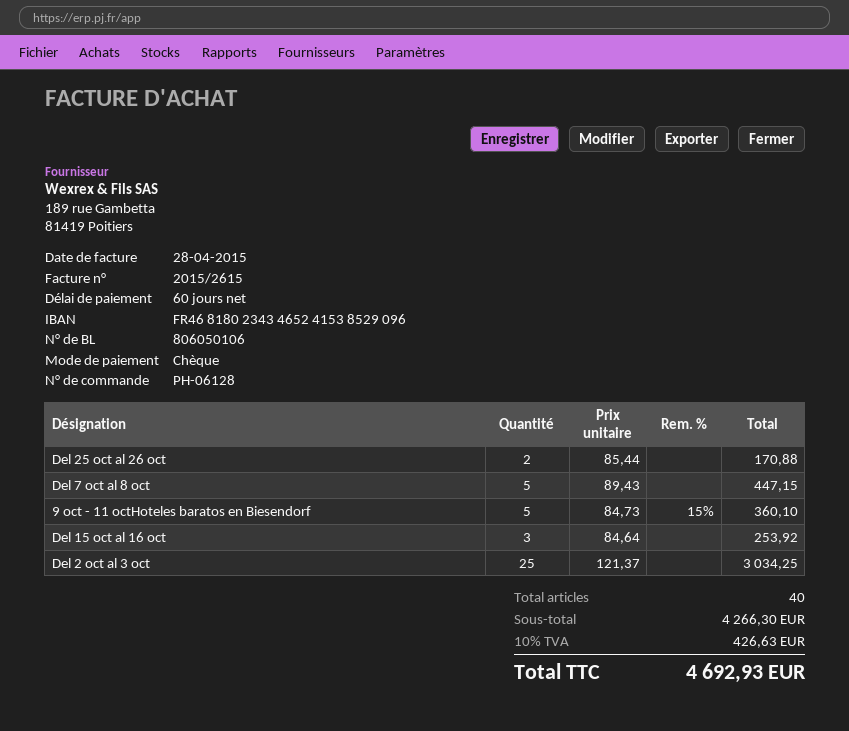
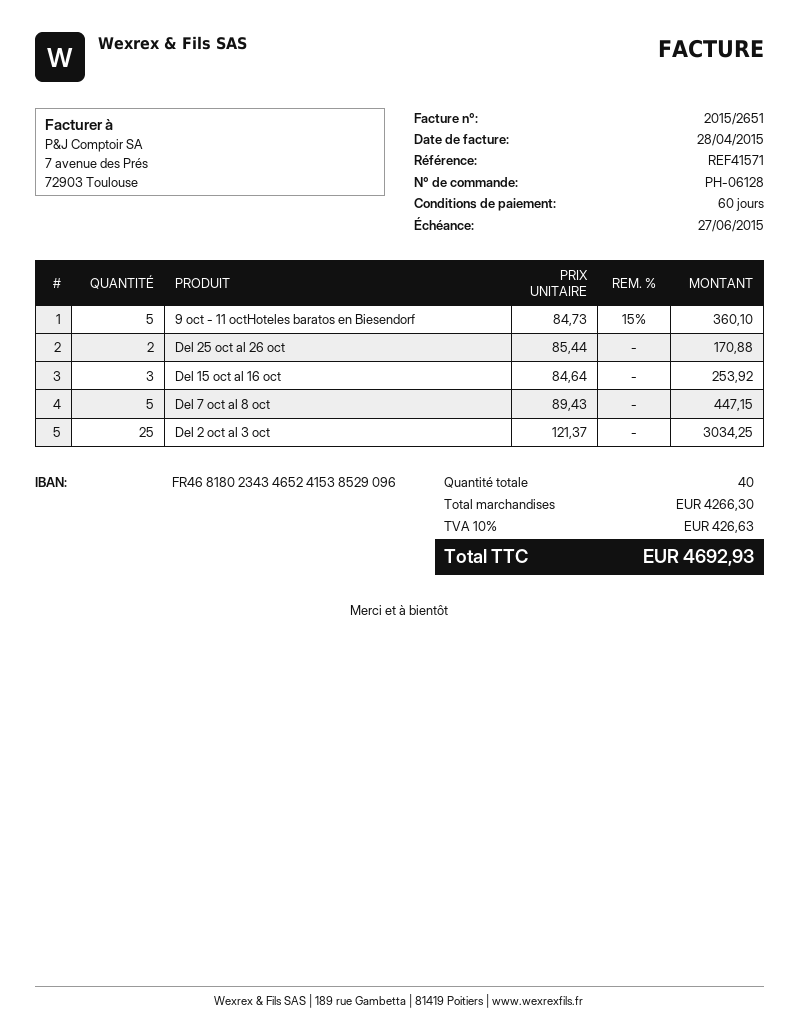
invoice number: 2015/2615 -> 2015/2651

